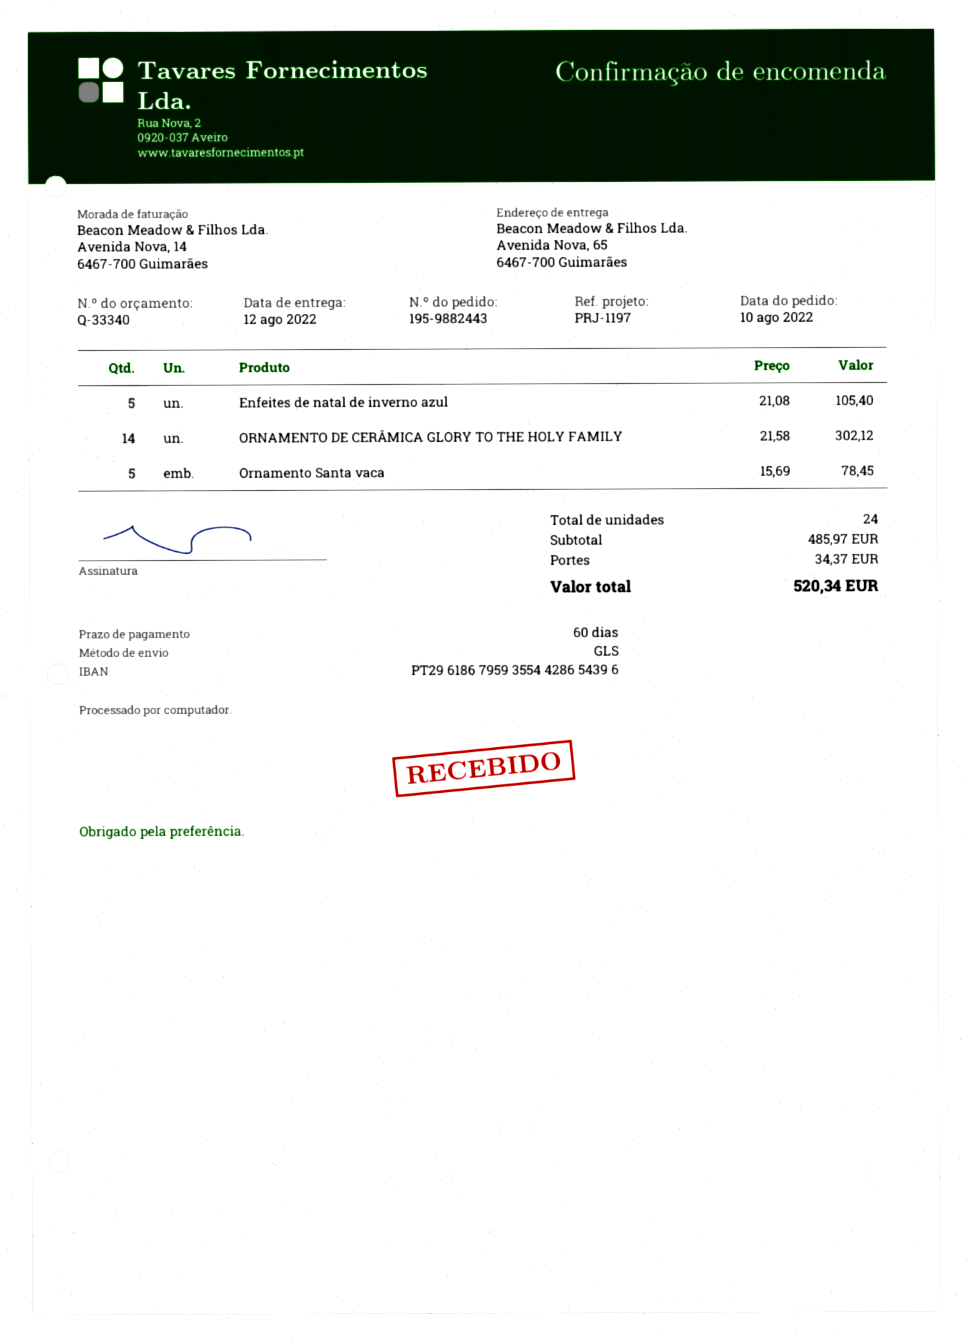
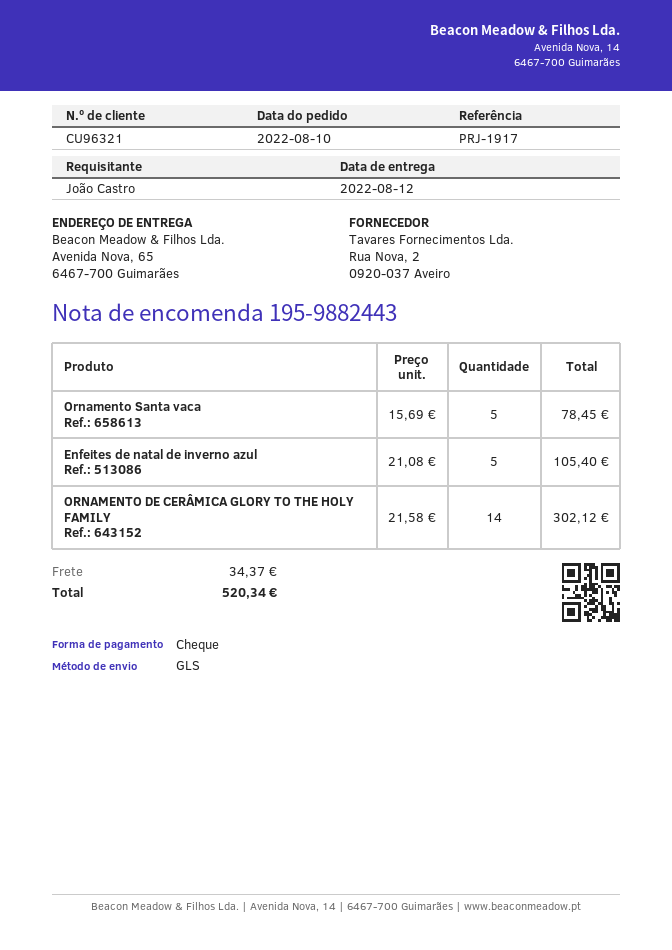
reference: PRJ-1197 -> PRJ-1917

